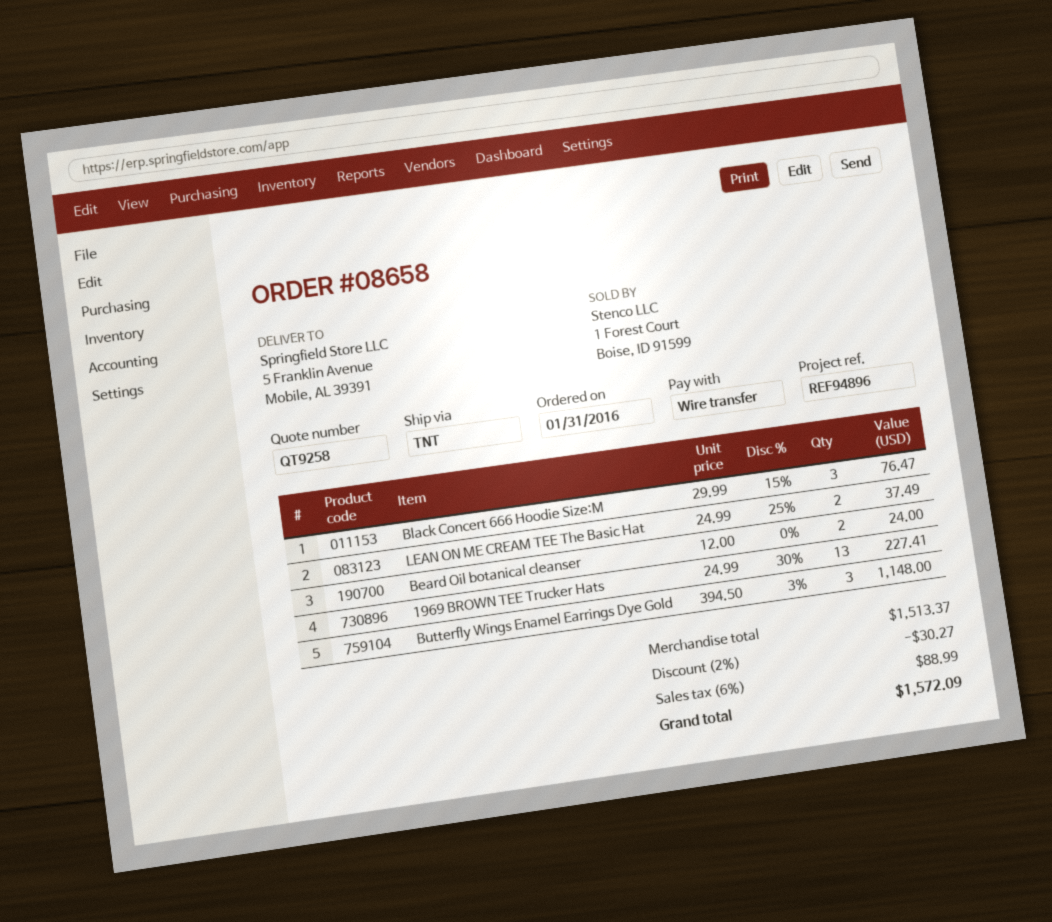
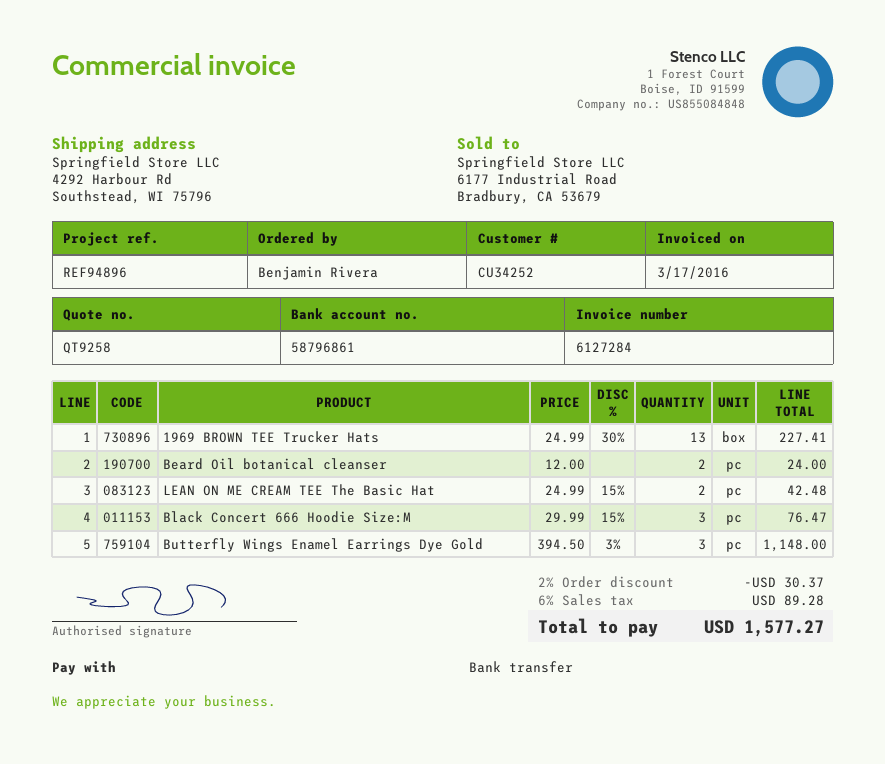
ship to: 5 Franklin Avenue, Mobile, AL 39391 -> 4292 Harbour Rd, Southstead, WI 75796
LEAN ON ME CREAM TEE The Basic Hat: 2 x 24.99 - 25% = 37.49 -> 2 x 24.99 - 15% = 42.48
discount: 2% = 30.27 -> 2% = 30.37
tax: 6% = 88.99 -> 6% = 89.28
total: 1572.09 -> 1577.27

